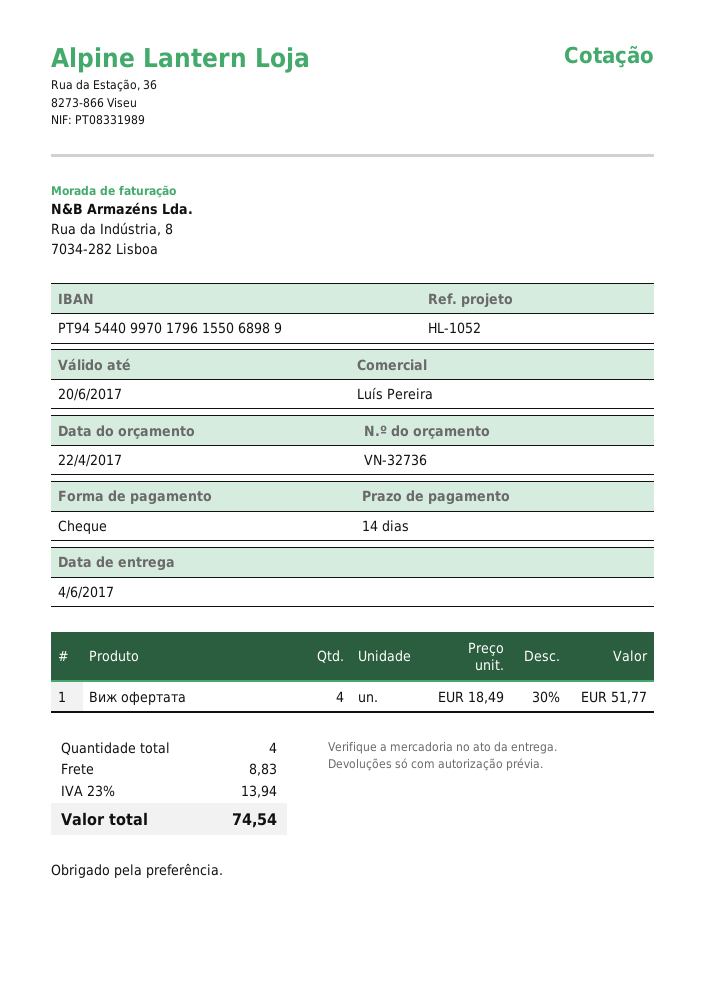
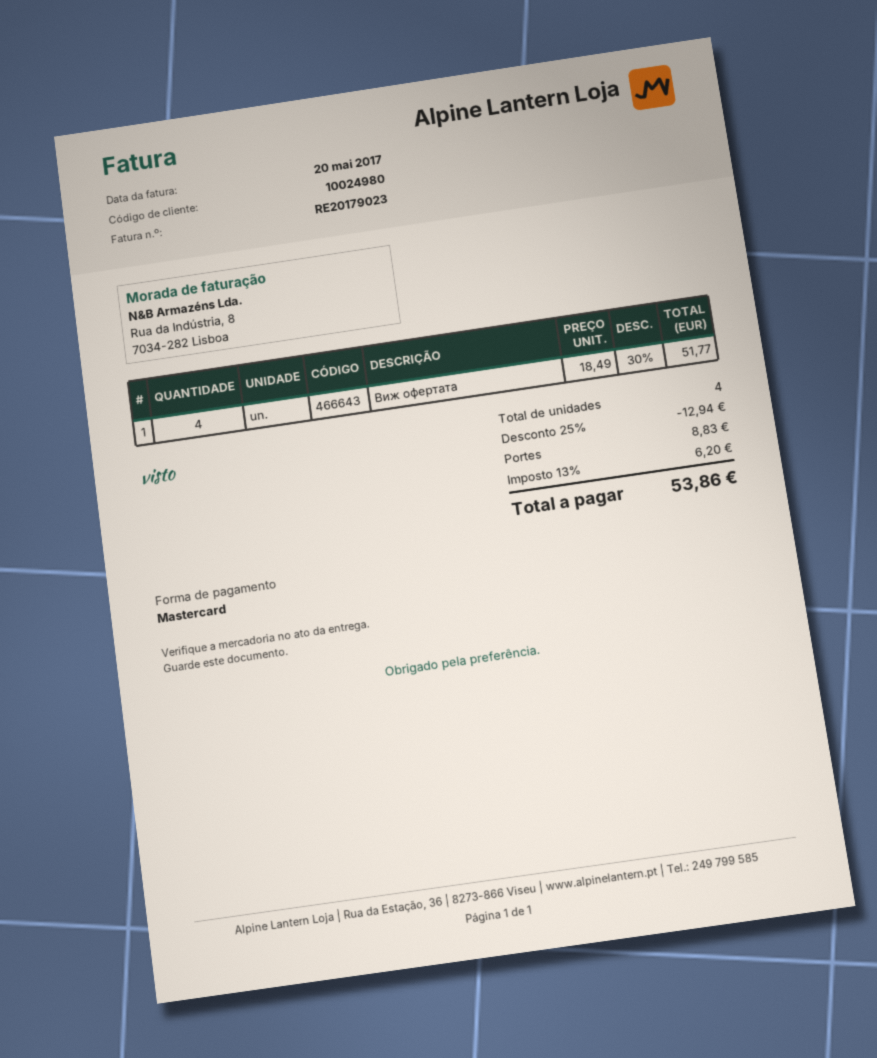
payment method: cheque -> Mastercard
discount: none -> 25% = 12.94
tax: 23% = 13.94 -> 13% = 6.20
total: 74.54 -> 53.86

